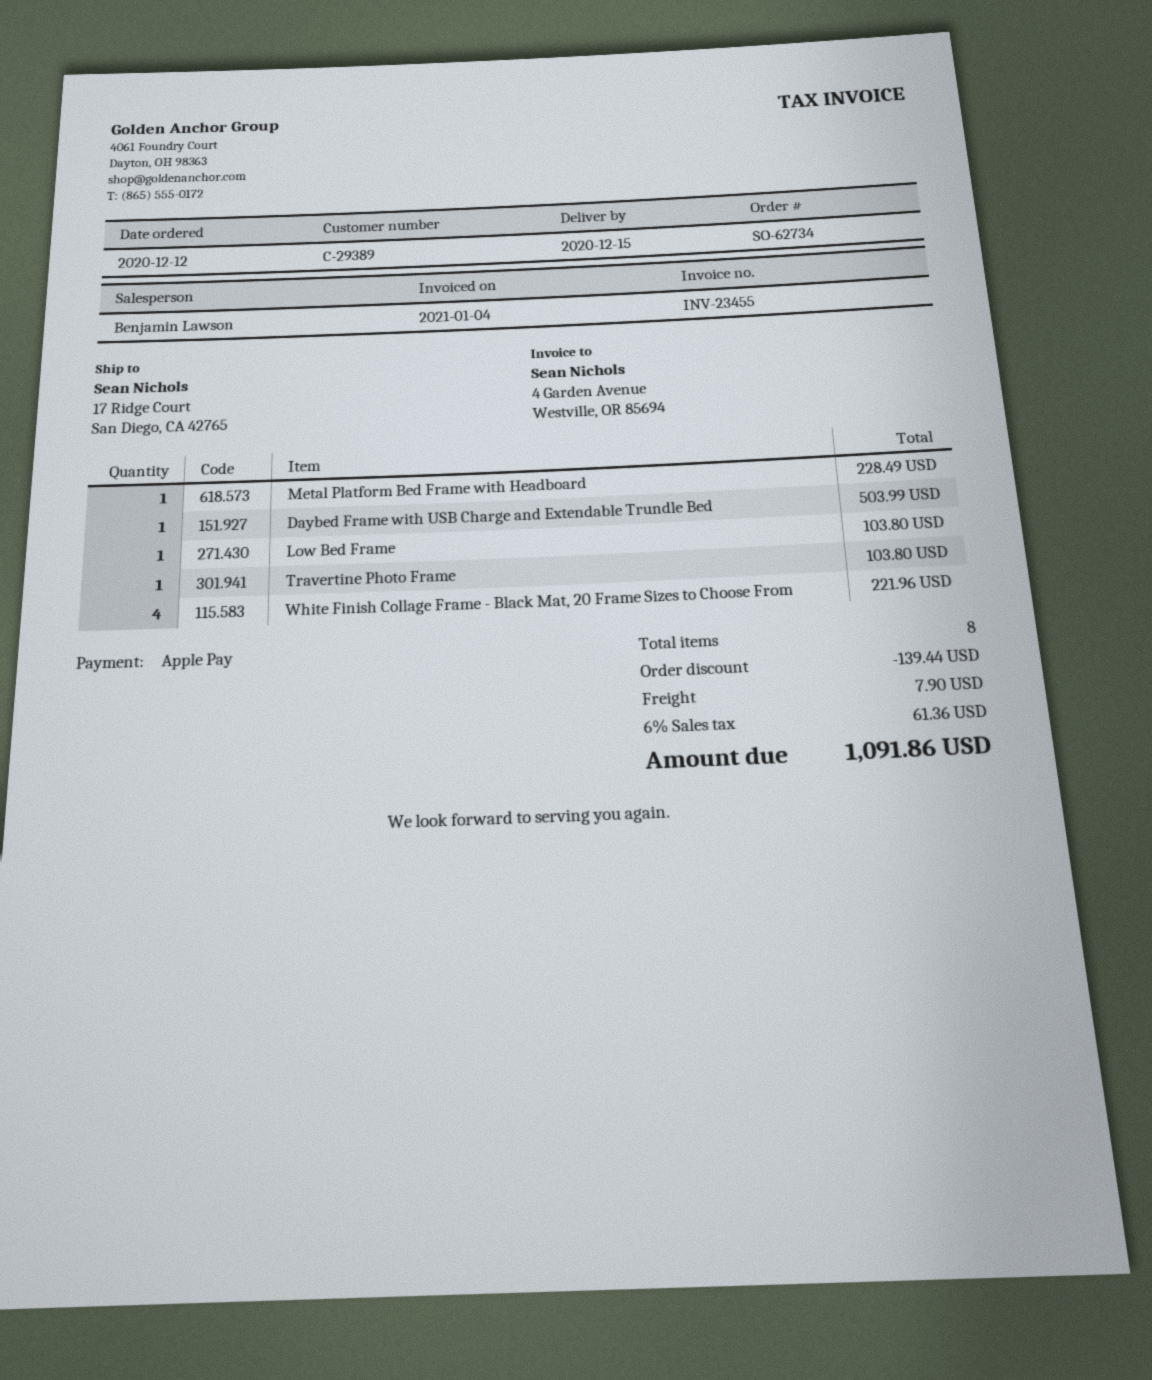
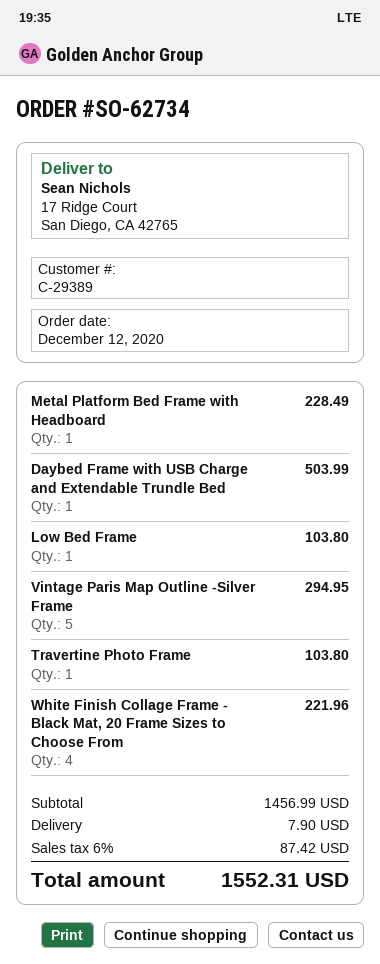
Vintage Paris Map Outline -Silver Frame: none -> 5 for 294.95
discount: 139.44 -> none
tax: 6% = 61.36 -> 6% = 87.42
total: 1091.86 -> 1552.31

